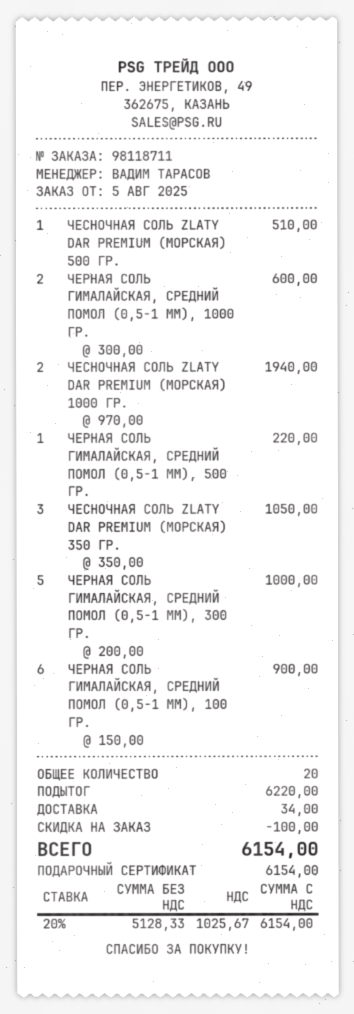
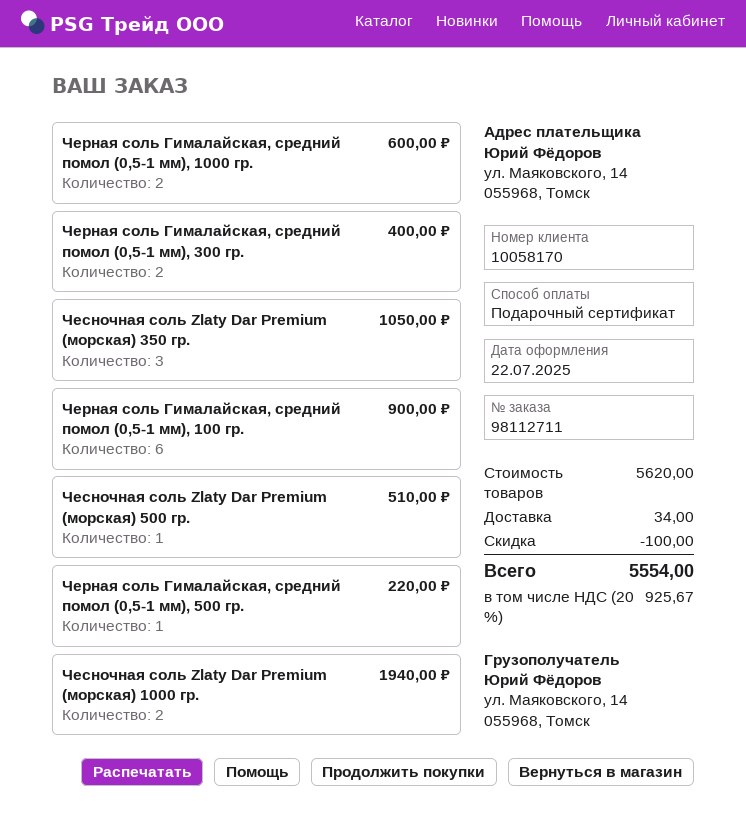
order number: 98118711 -> 98112711
order date: 2025-08-05 -> 2025-07-22
ЧЕРНАЯ СОЛЬ ГИМАЛАЙСКАЯ, СРЕДНИЙ ПОМОЛ (0,5-1 ММ), 300 ГР.: 5 for 1000.00 -> 2 for 400.00
subtotal: 6220.00 -> 5620.00
tax: 20% = 1025.67 -> 20% = 925.67
total: 6154.00 -> 5554.00

